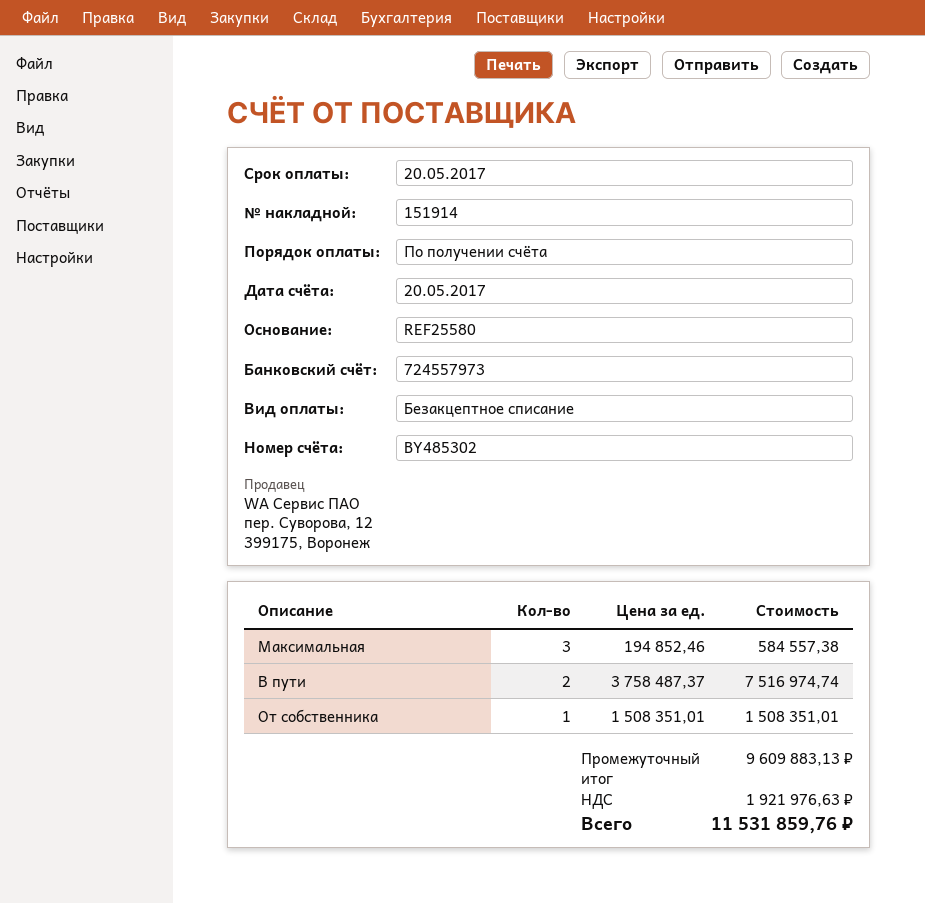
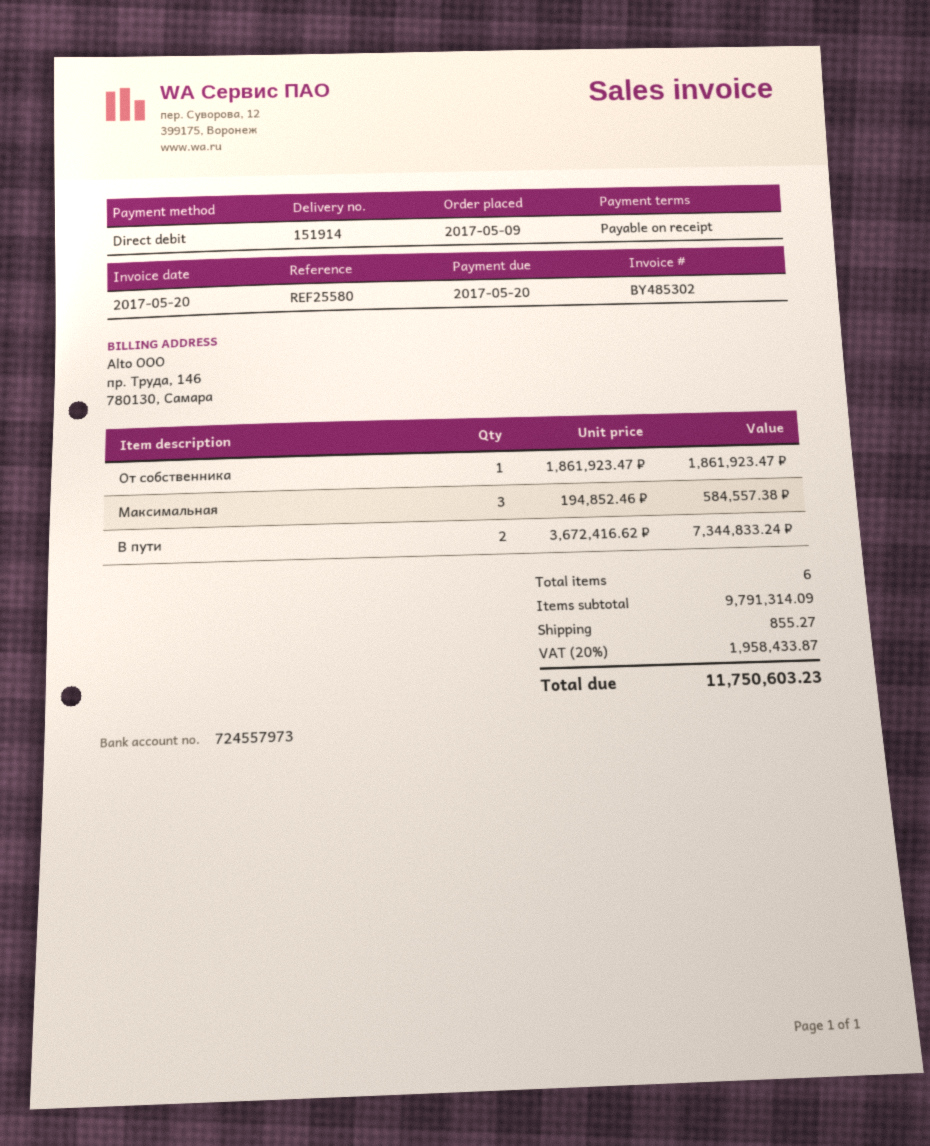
В пути: 2 x 3758487.37 = 7516974.74 -> 2 x 3672416.62 = 7344833.24
От собственника: 1 x 1508351.01 = 1508351.01 -> 1 x 1861923.47 = 1861923.47
subtotal: 9609883.13 -> 9791314.09
shipping: none -> 855.27
tax: 1921976.63 -> 1958433.87
total: 11531859.76 -> 11750603.23

